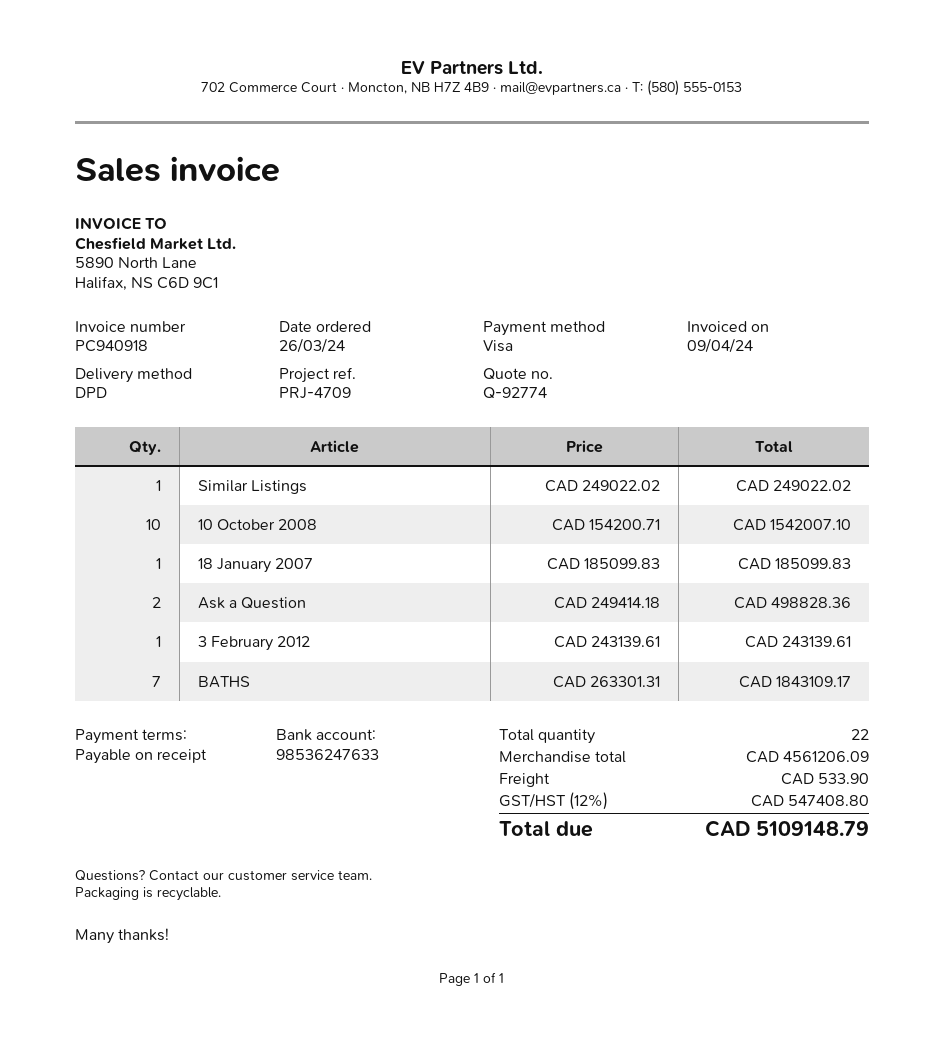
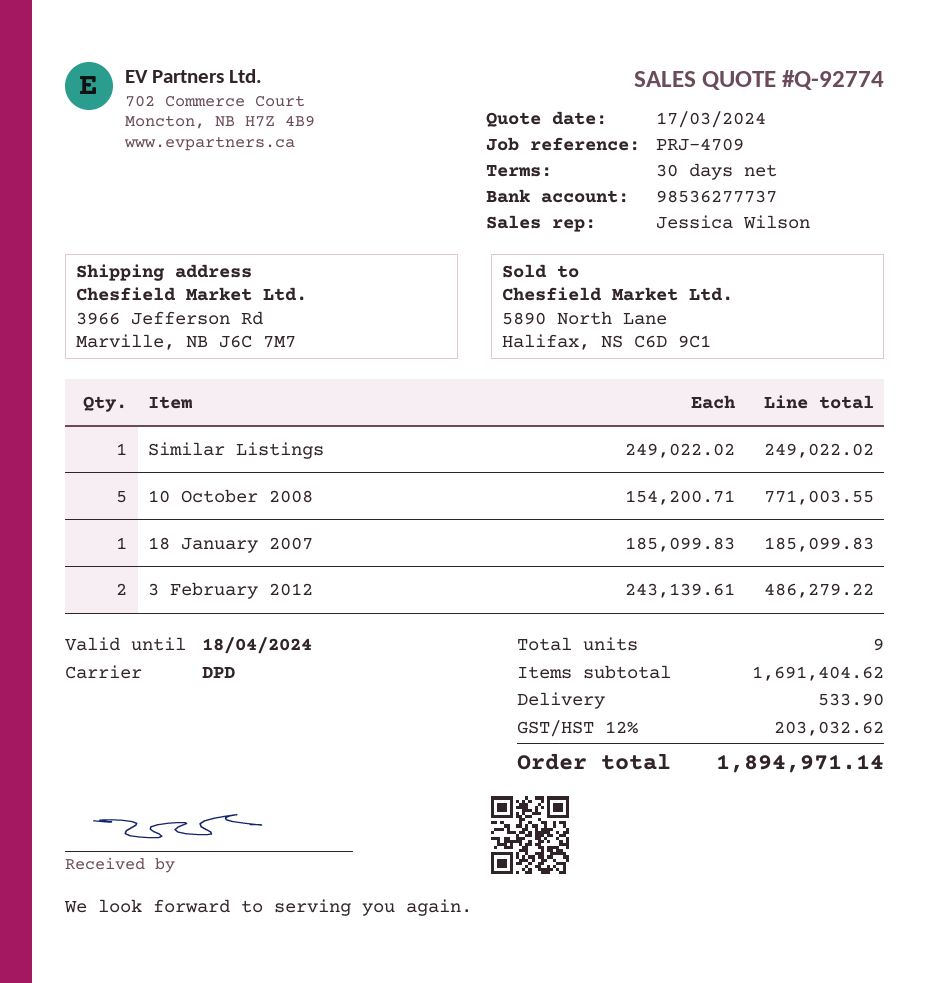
payment terms: on receipt -> 30 days
bank account: 98536247633 -> 98536277737
10 October 2008: 10 x 154200.71 = 1542007.10 -> 5 x 154200.71 = 771003.55
Ask a Question: 2 x 249414.18 = 498828.36 -> none
3 February 2012: 1 x 243139.61 = 243139.61 -> 2 x 243139.61 = 486279.22
BATHS: 7 x 263301.31 = 1843109.17 -> none
total quantity: 22 -> 9
subtotal: 4561206.09 -> 1691404.62
tax: 12% = 547408.80 -> 12% = 203032.62
total: 5109148.79 -> 1894971.14

